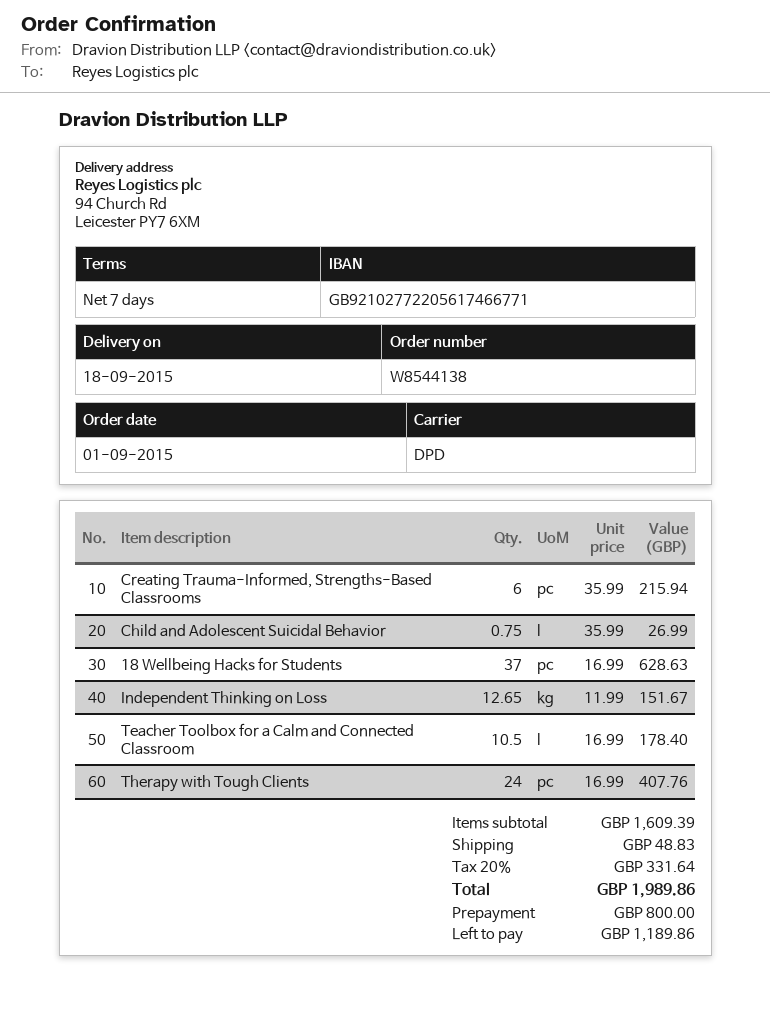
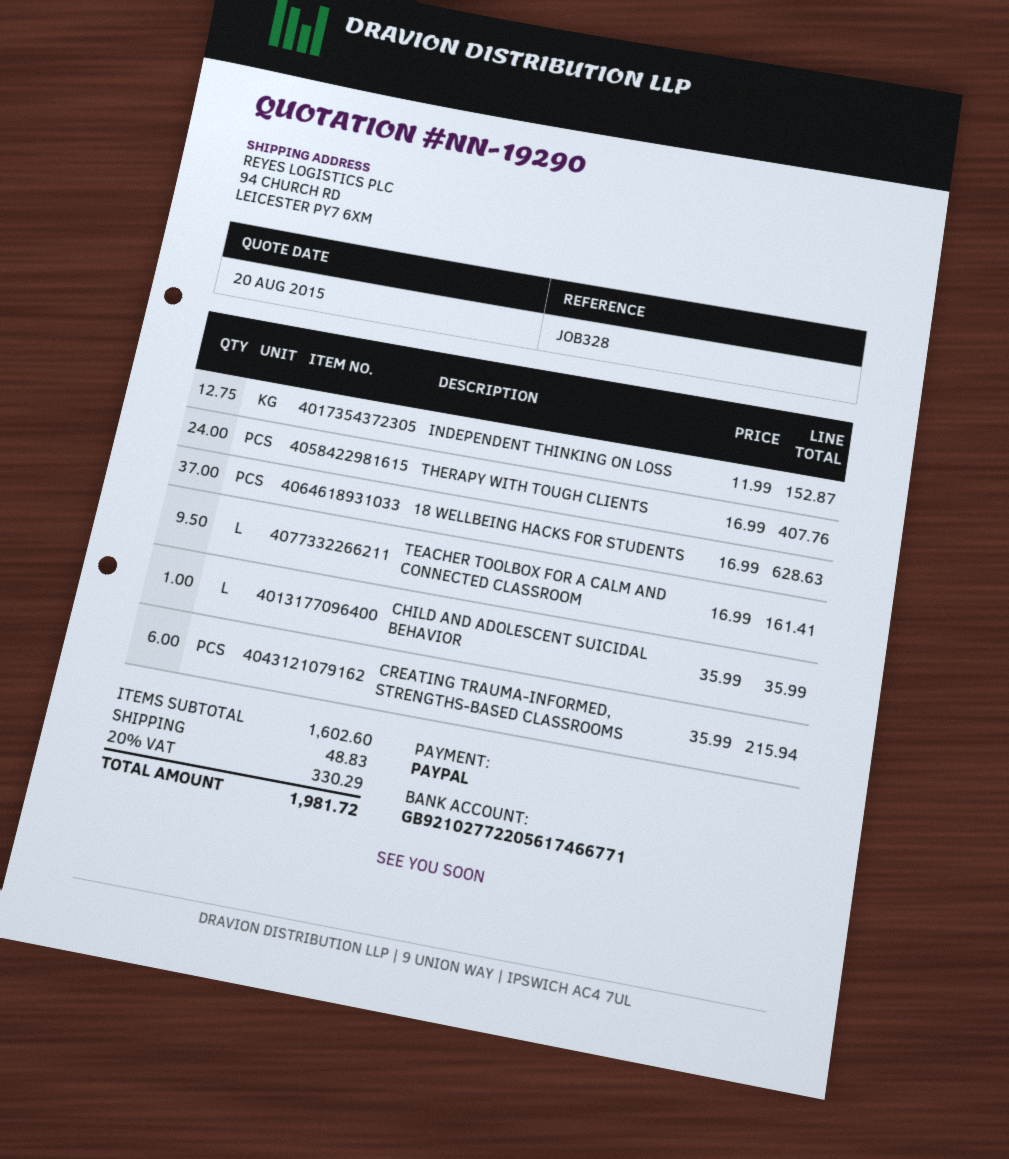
Child and Adolescent Suicidal Behavior: 0.75 x 35.99 = 26.99 -> 1 x 35.99 = 35.99
Independent Thinking on Loss: 12.65 x 11.99 = 151.67 -> 12.75 x 11.99 = 152.87
Teacher Toolbox for a Calm and Connected Classroom: 10.5 x 16.99 = 178.40 -> 9.5 x 16.99 = 161.41
subtotal: 1609.39 -> 1602.60
tax: 20% = 331.64 -> 20% = 330.29
total: 1989.86 -> 1981.72

